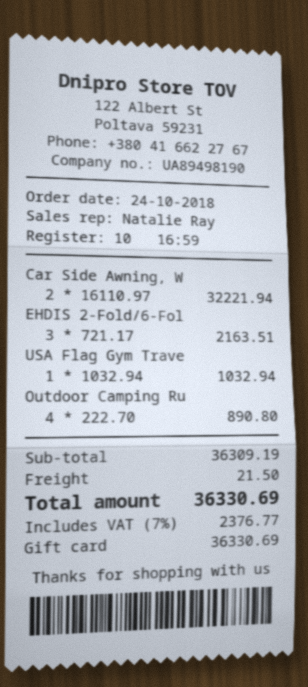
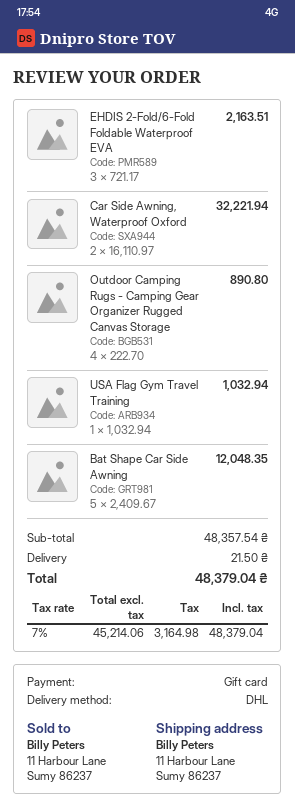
Bat Shape Car Side Awning: none -> 5 x 2409.67 = 12048.35
subtotal: 36309.19 -> 48357.54
tax: 7% = 2376.77 -> 7% = 3164.98
total: 36330.69 -> 48379.04

